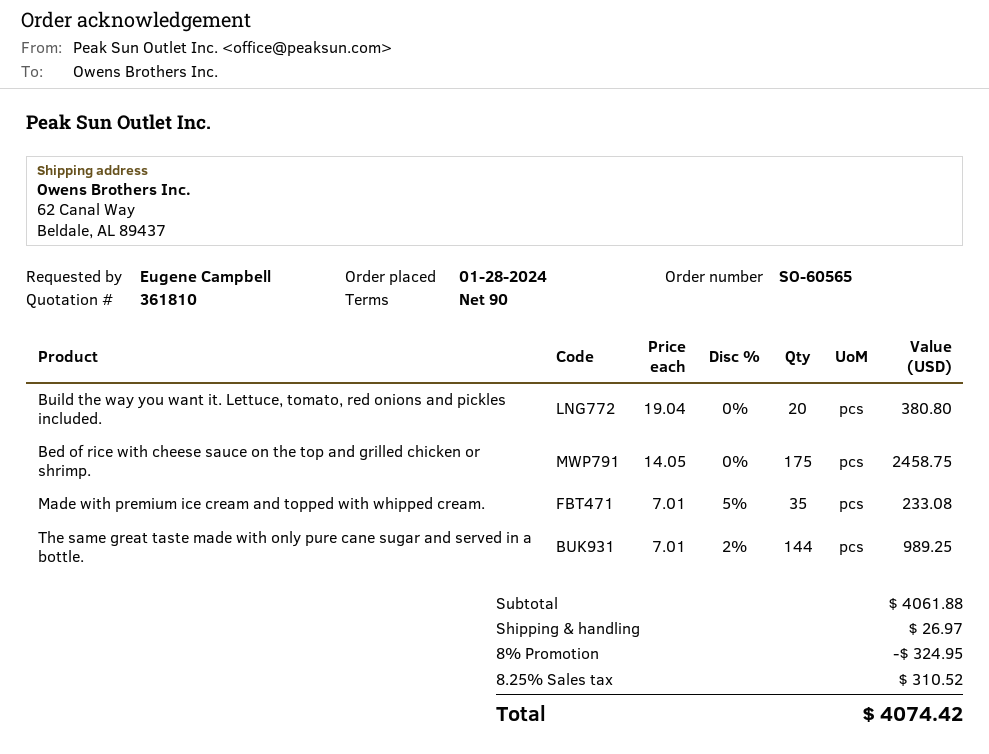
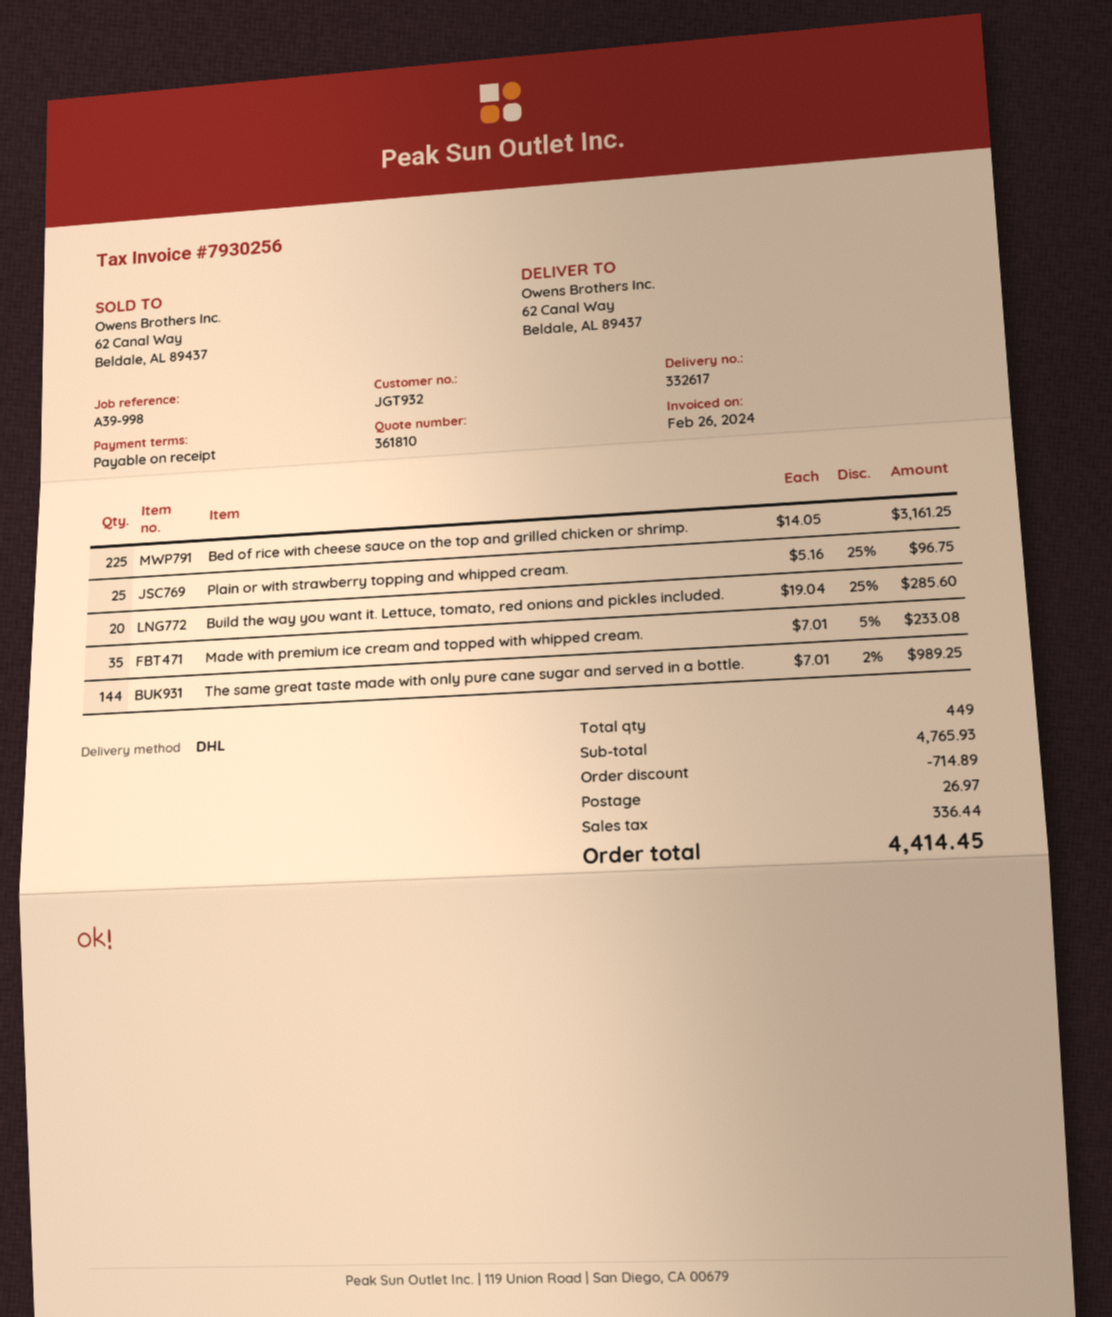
payment terms: 90 days -> on receipt
Build the way you want it. Lettuce, tomato, red onions and pickles included.: 20 x 19.04 = 380.80 -> 20 x 19.04 - 25% = 285.60
Bed of rice with cheese sauce on the top and grilled chicken or shrimp.: 175 x 14.05 = 2458.75 -> 225 x 14.05 = 3161.25
Plain or with strawberry topping and whipped cream.: none -> 25 x 5.16 - 25% = 96.75
subtotal: 4061.88 -> 4765.93
discount: 324.95 -> 714.89
tax: 310.52 -> 336.44
total: 4074.42 -> 4414.45

